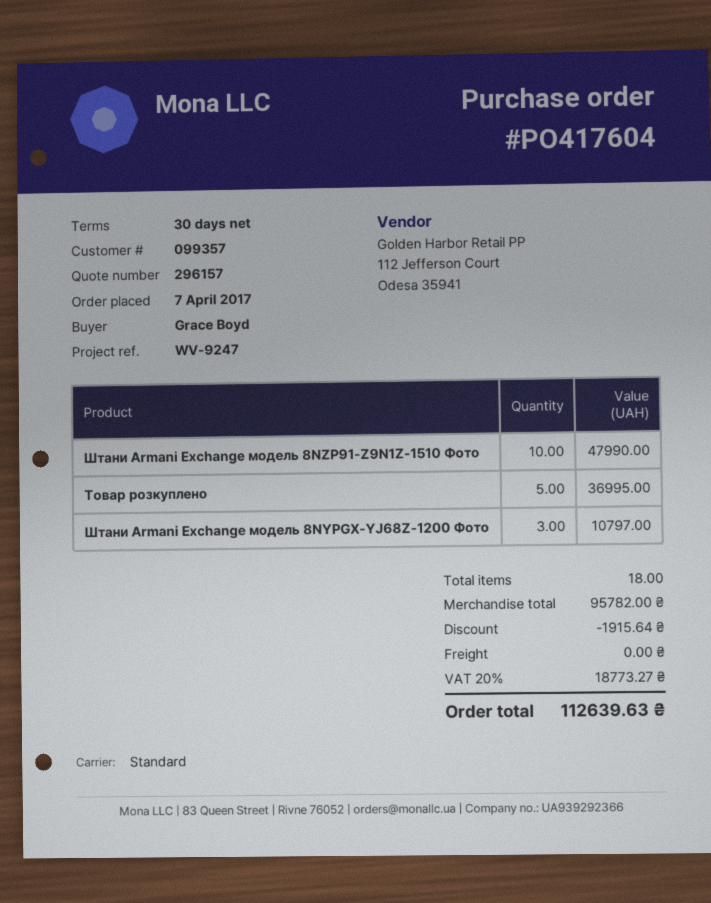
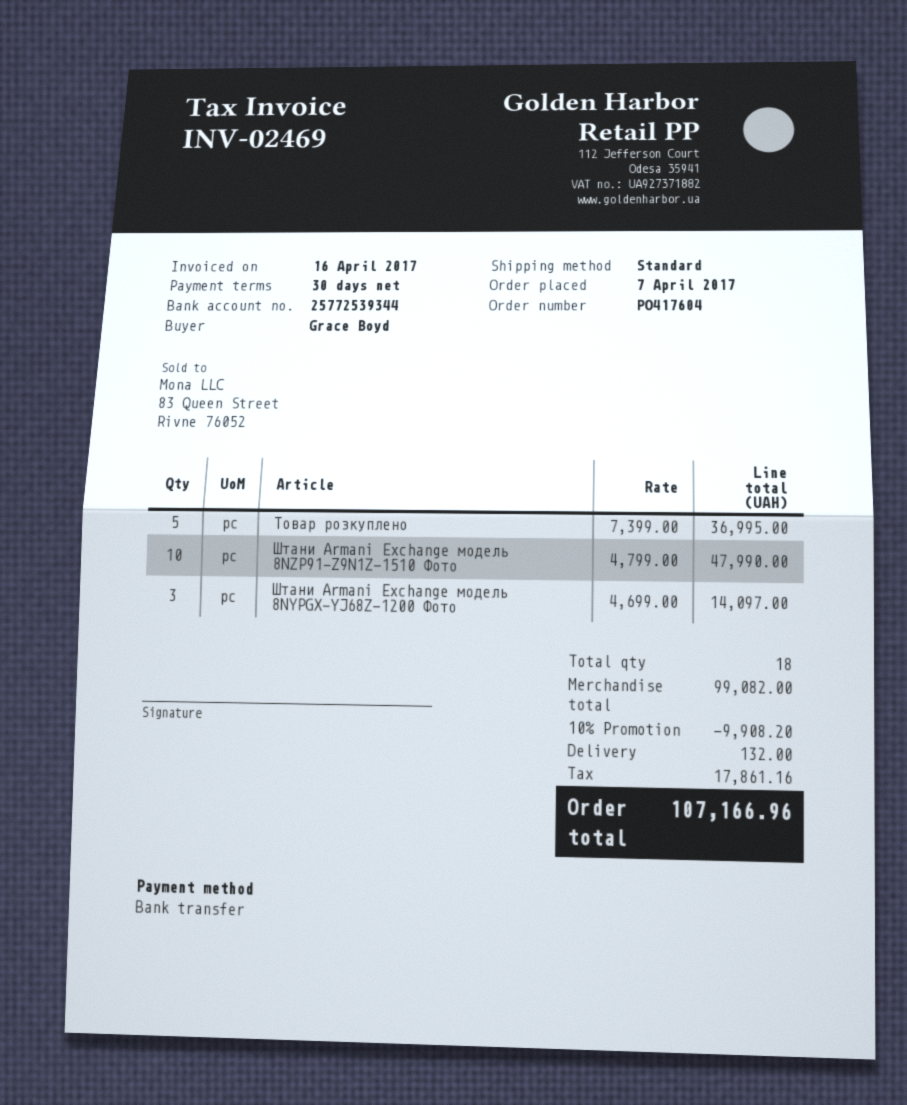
Штани Armani Exchange модель 8NYPGX-YJ68Z-1200 Фото: 3 for 10797.00 -> 3 for 14097.00
subtotal: 95782.00 -> 99082.00
discount: 1915.64 -> 9908.20
shipping: 0.00 -> 132.00
tax: 18773.27 -> 17861.16
total: 112639.63 -> 107166.96

